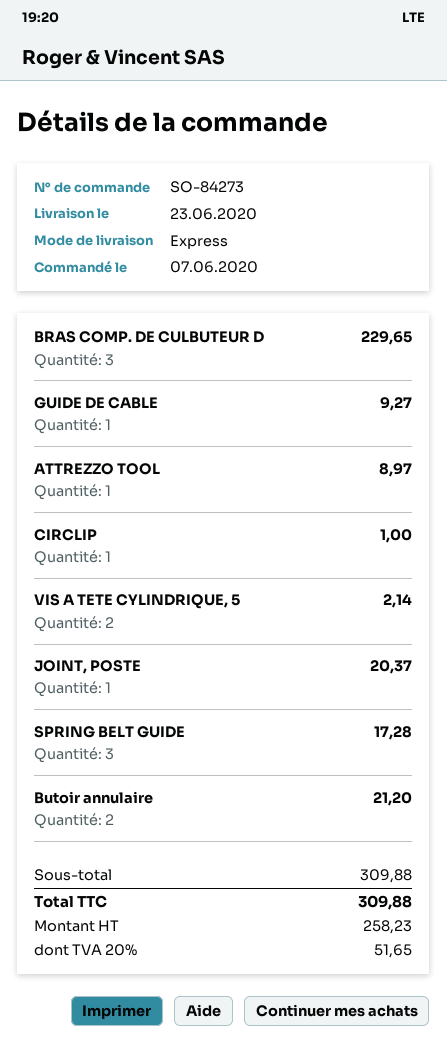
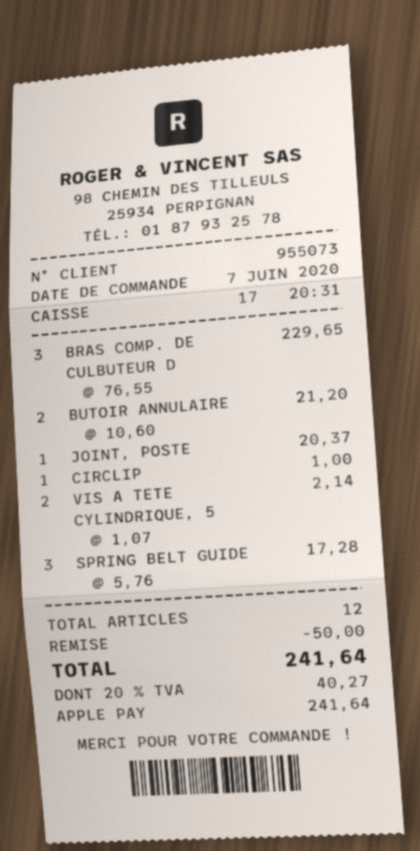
GUIDE DE CABLE: 1 for 9.27 -> none
ATTREZZO TOOL: 1 for 8.97 -> none
discount: none -> 50.00
tax: 20% = 51.65 -> 20% = 40.27
total: 309.88 -> 241.64

